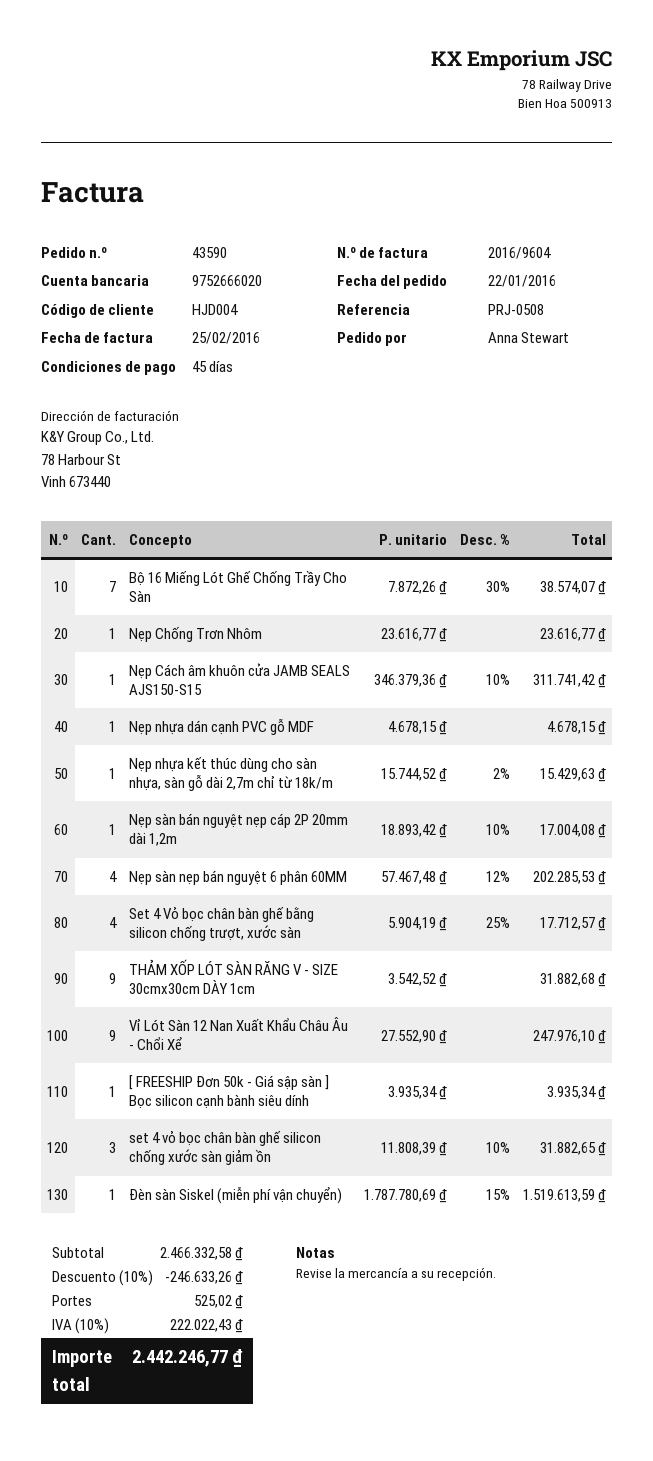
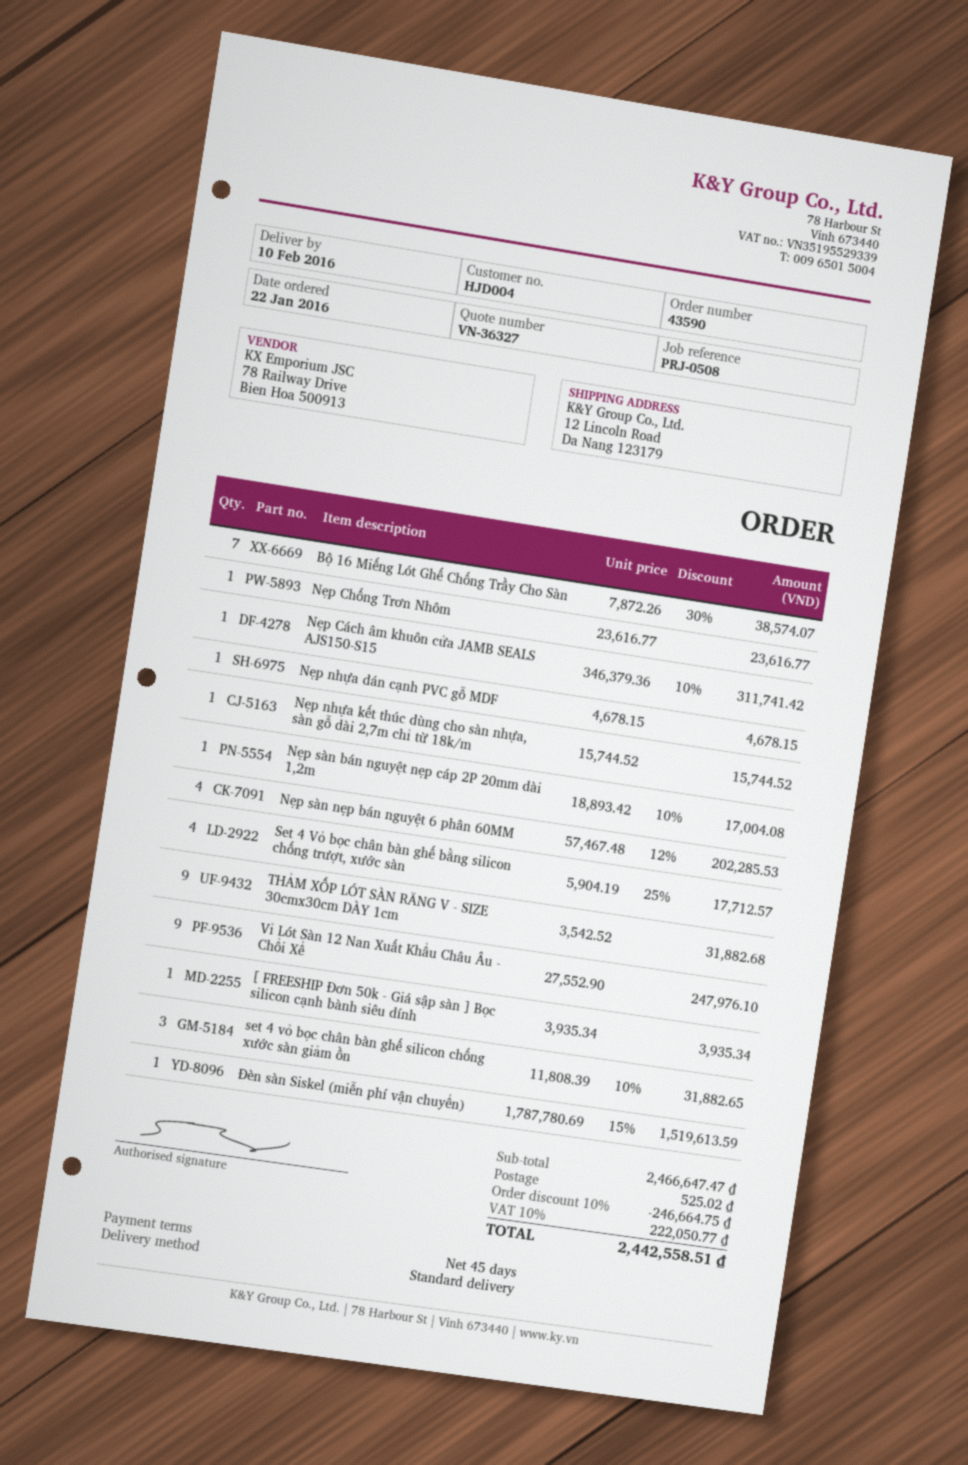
Nẹp nhựa kết thúc dùng cho sàn nhựa, sàn gỗ dài 2,7m chỉ từ 18k/m: 1 x 15744.52 - 2% = 15429.63 -> 1 x 15744.52 = 15744.52
subtotal: 2466332.58 -> 2466647.47
discount: 10% = 246633.26 -> 10% = 246664.75
tax: 10% = 222022.43 -> 10% = 222050.77
total: 2442246.77 -> 2442558.51

